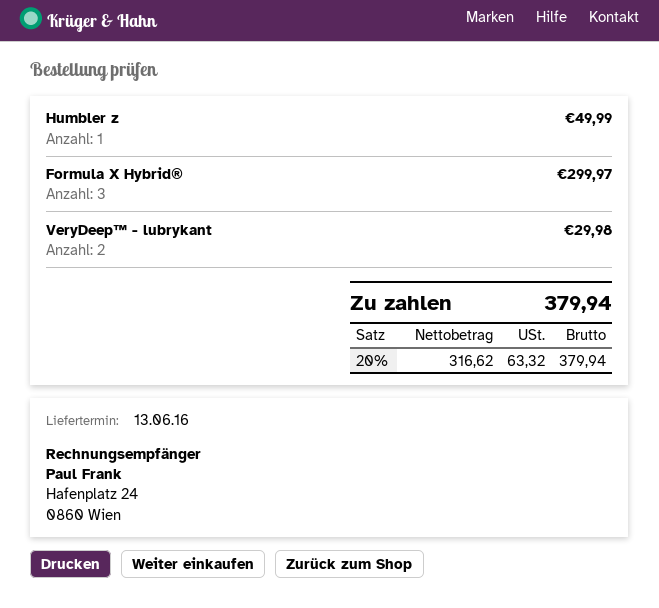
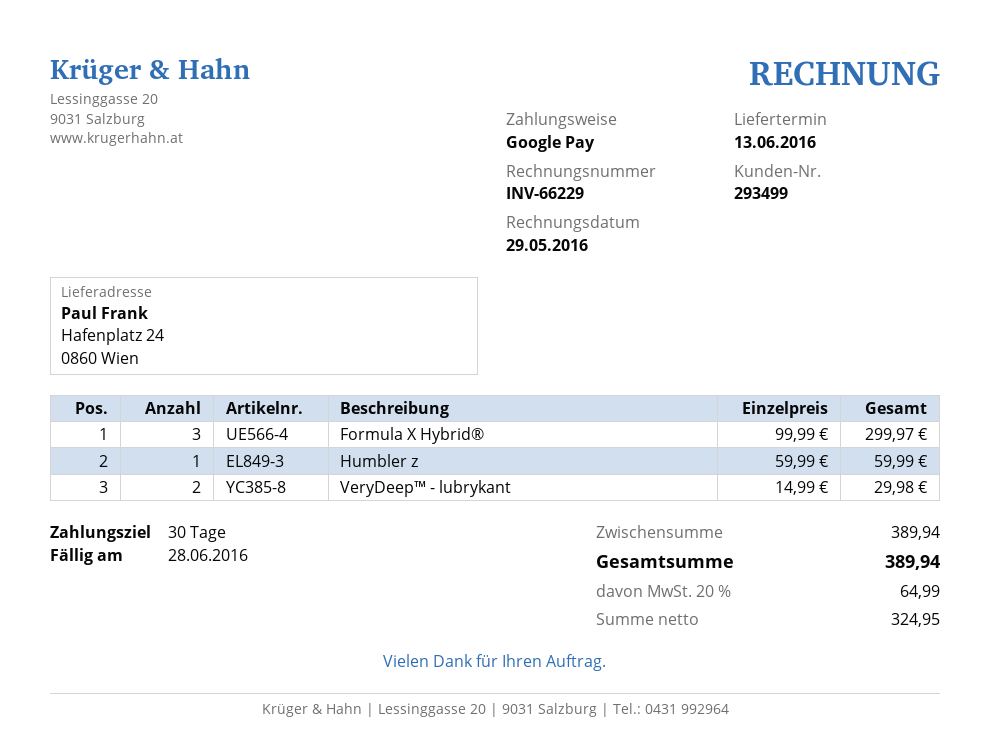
Humbler z: 1 for 49.99 -> 1 for 59.99
net: 316.62 -> 324.95
tax: 20% = 63.32 -> 20% = 64.99
total: 379.94 -> 389.94

